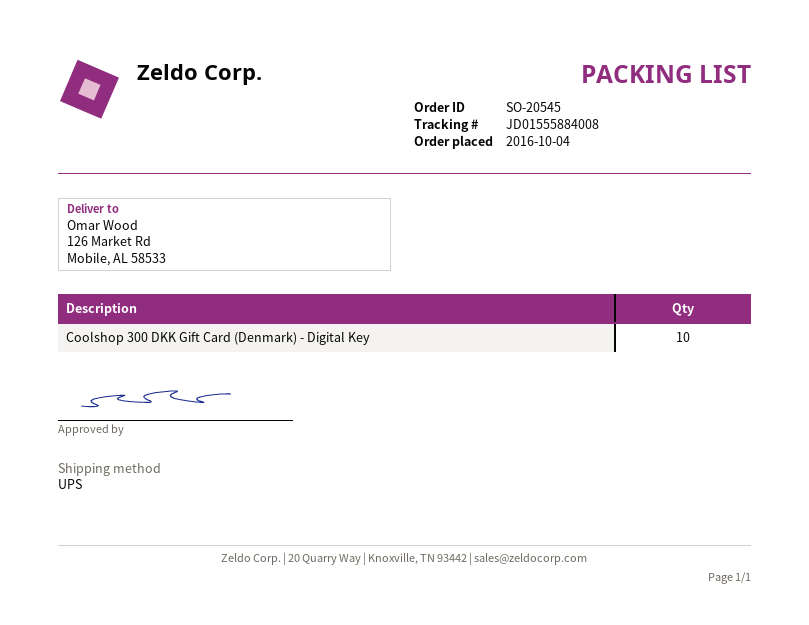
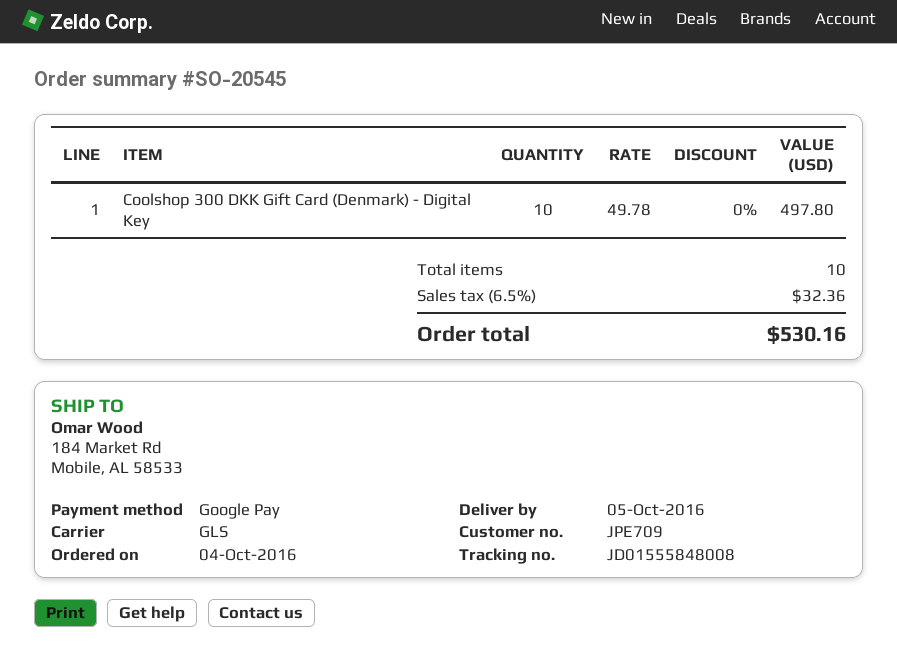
shipping method: UPS -> GLS
tracking number: JD01555884008 -> JD01555848008
ship to: 126 Market Rd, Mobile, AL 58533 -> 184 Market Rd, Mobile, AL 58533

